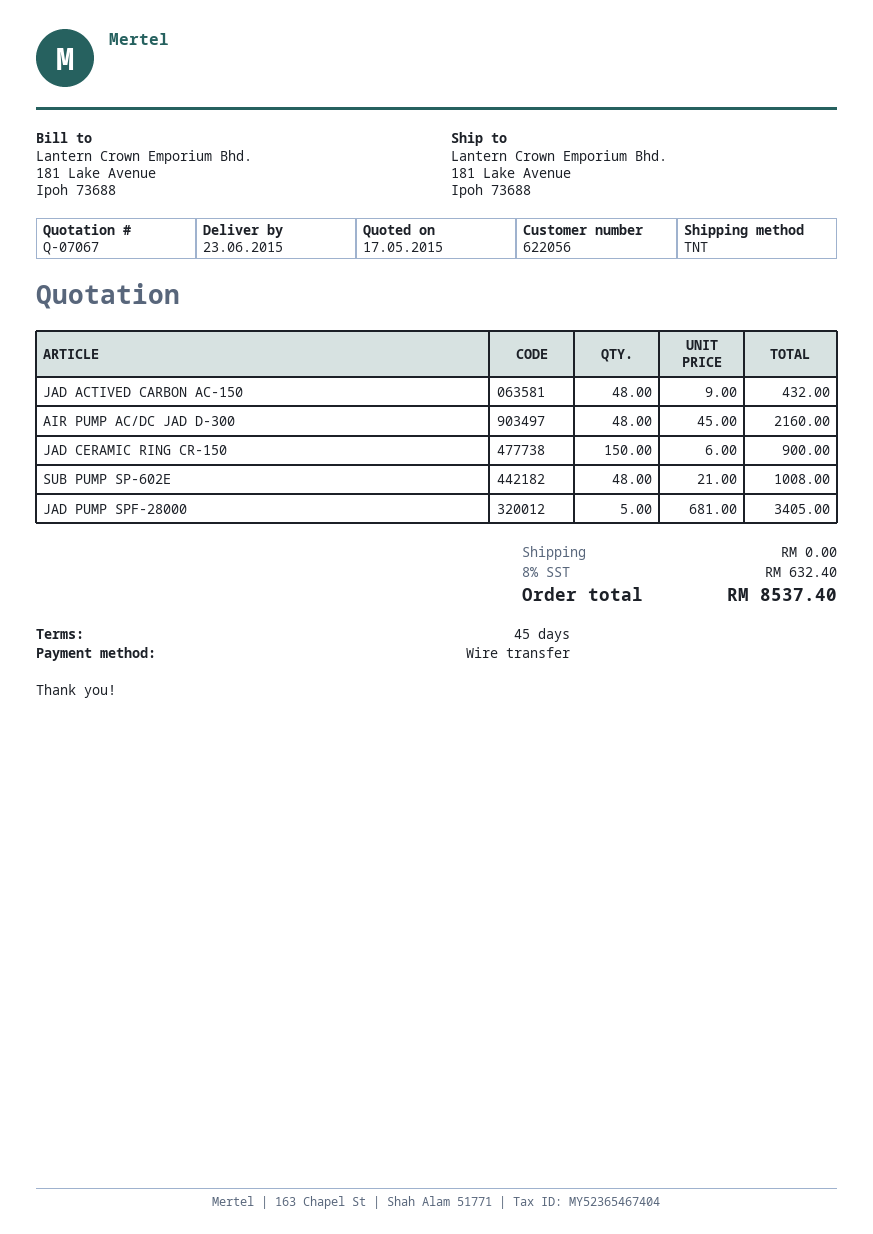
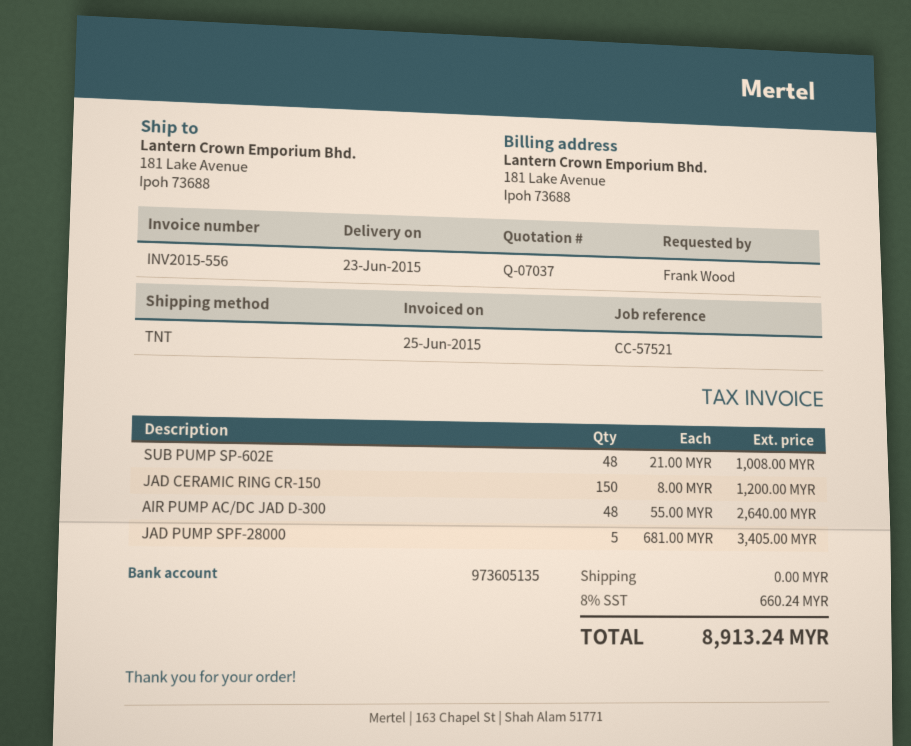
quote number: Q-07067 -> Q-07037
JAD ACTIVED CARBON AC-150: 48 x 9.00 = 432.00 -> none
AIR PUMP AC/DC JAD D-300: 48 x 45.00 = 2160.00 -> 48 x 55.00 = 2640.00
JAD CERAMIC RING CR-150: 150 x 6.00 = 900.00 -> 150 x 8.00 = 1200.00
tax: 8% = 632.40 -> 8% = 660.24
total: 8537.40 -> 8913.24

